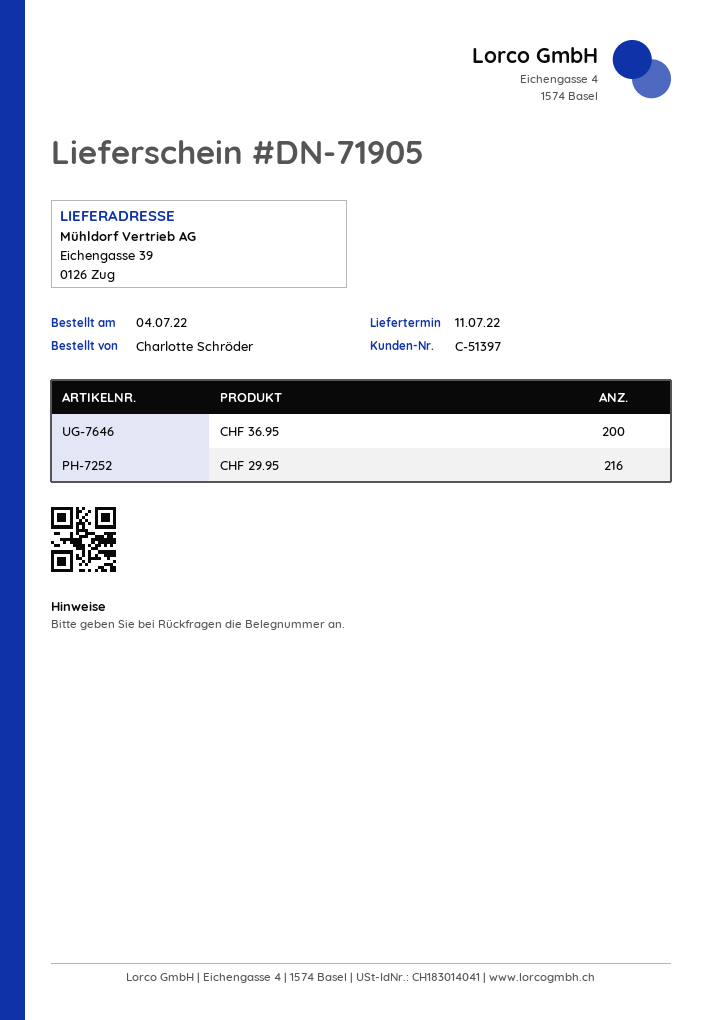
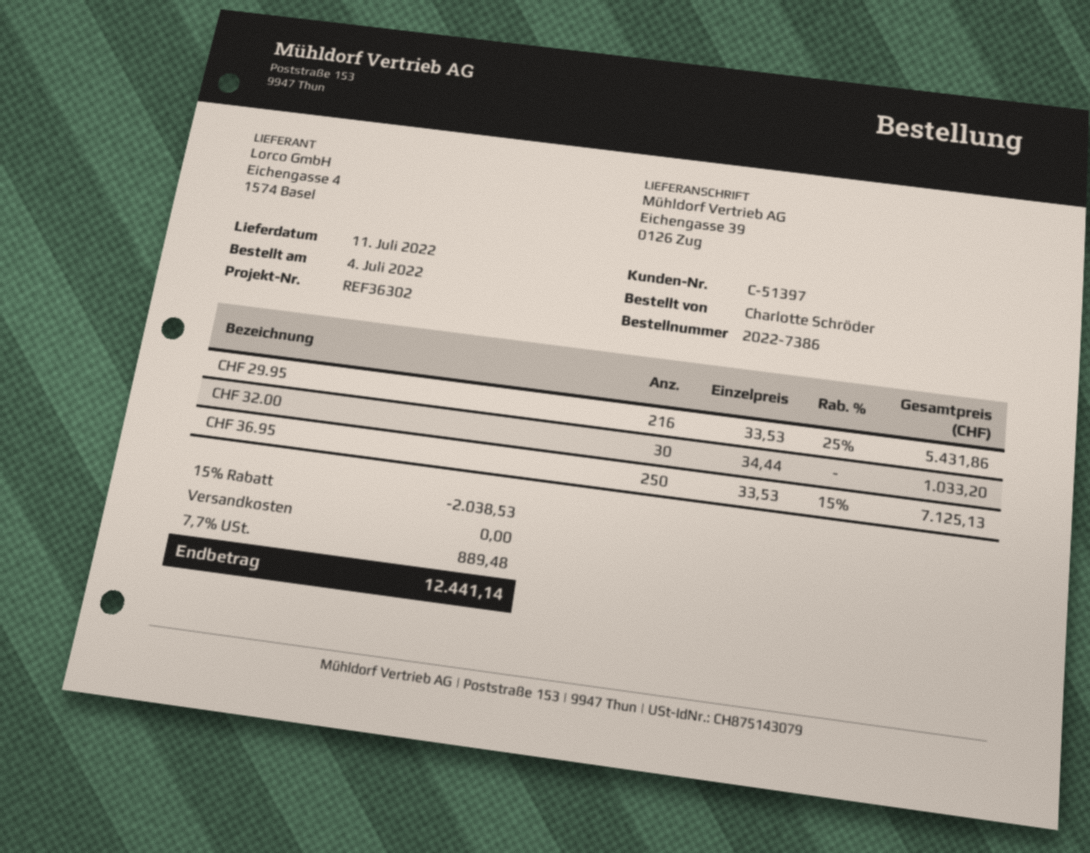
CHF 36.95: 200 -> 250
CHF 32.00: none -> 30

